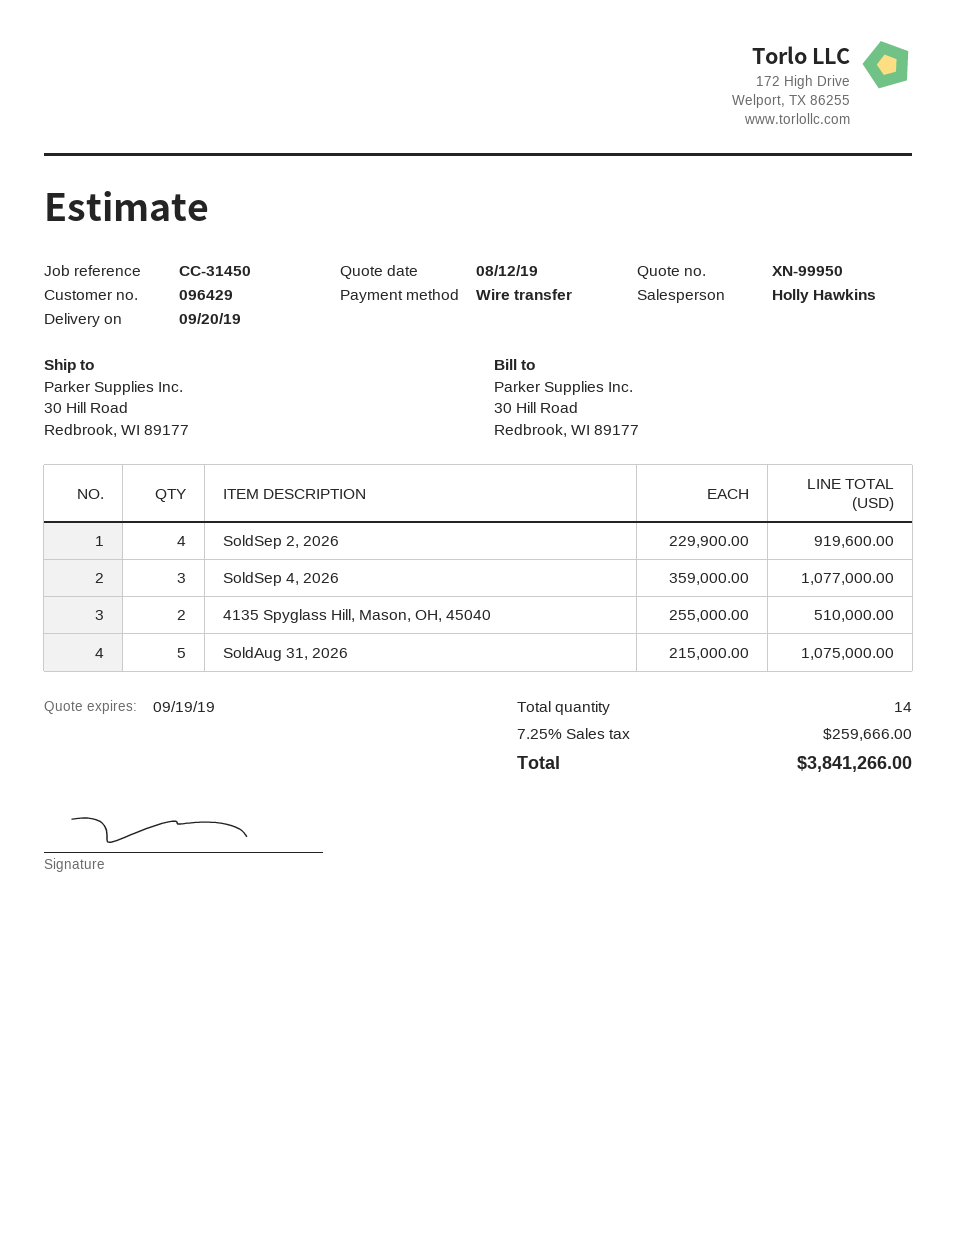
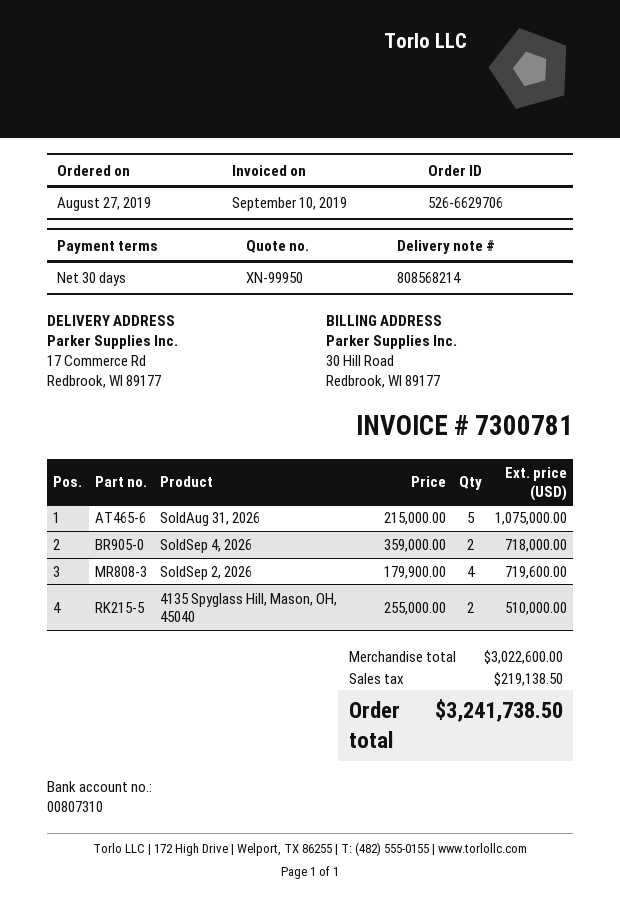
ship to: 30 Hill Road, Redbrook, WI 89177 -> 17 Commerce Rd, Redbrook, WI 89177
SoldSep 2, 2026: 4 x 229900.00 = 919600.00 -> 4 x 179900.00 = 719600.00
SoldSep 4, 2026: 3 x 359000.00 = 1077000.00 -> 2 x 359000.00 = 718000.00
tax: 259666.00 -> 219138.50
total: 3841266.00 -> 3241738.50

